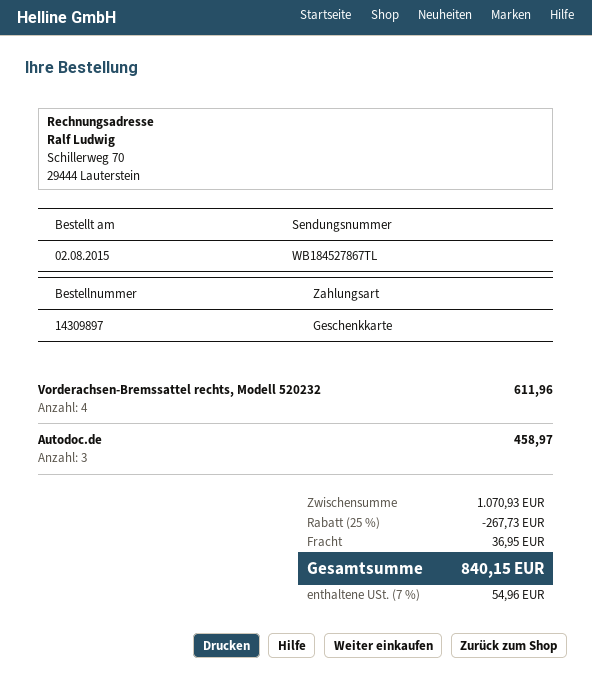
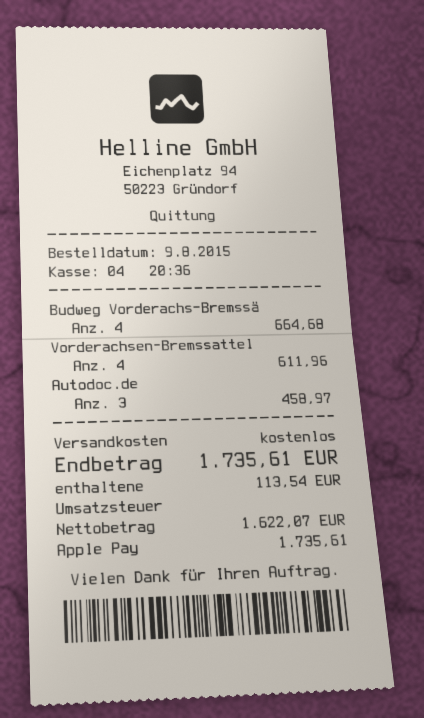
order date: 2015-08-02 -> 2015-08-09
payment method: gift card -> Apple Pay
Budweg Vorderachs-Bremssä: none -> 4 for 664.68
discount: 25% = 267.73 -> none
shipping: 36.95 -> 0.00
tax: 54.96 -> 113.54
total: 840.15 -> 1735.61

